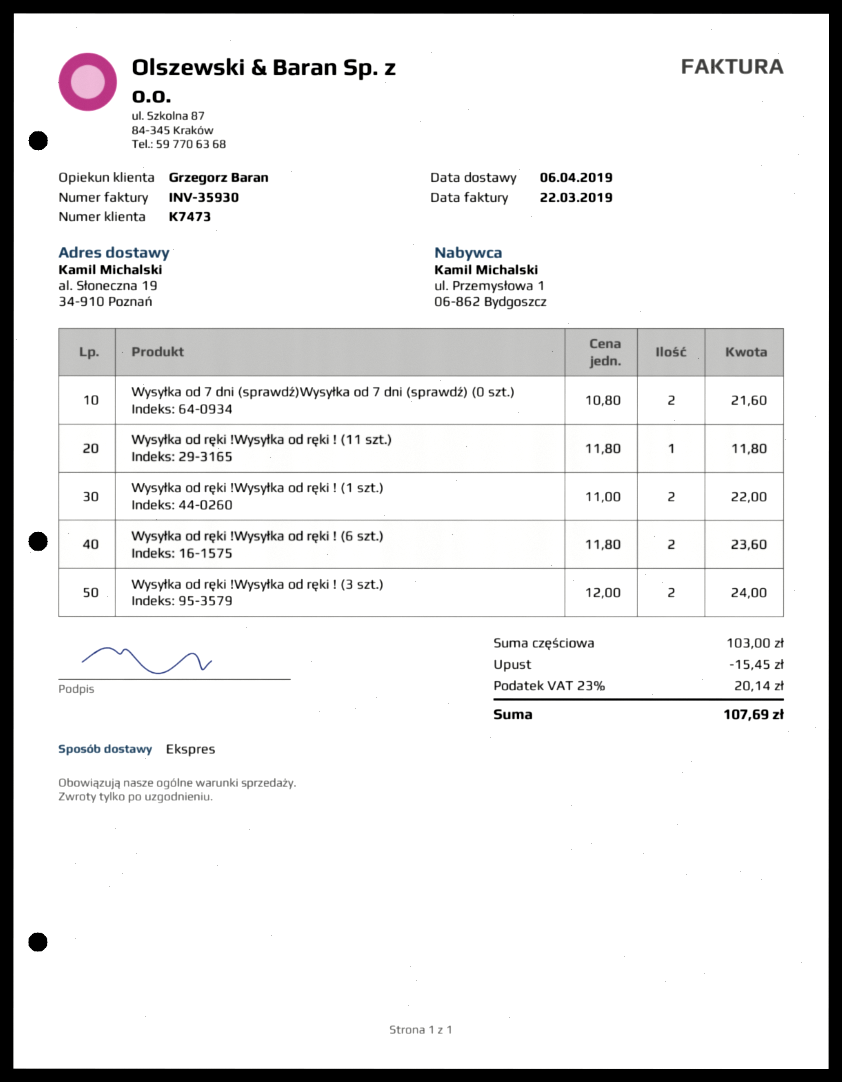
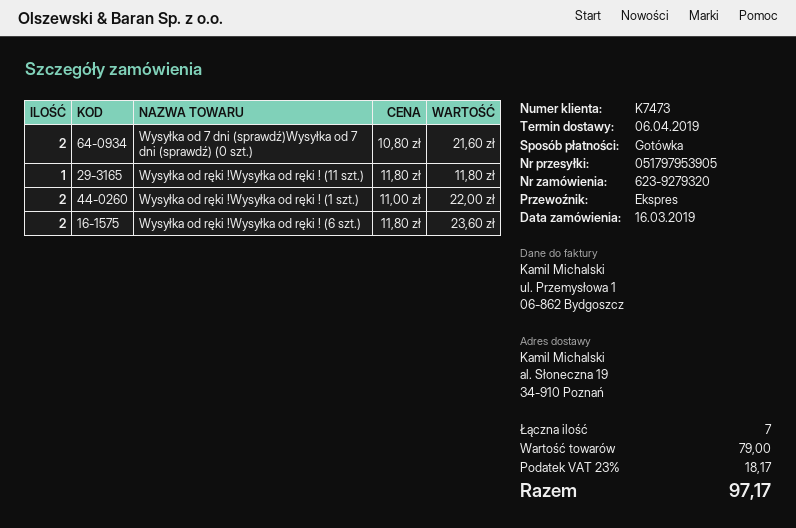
Wysyłka od ręki !Wysyłka od ręki ! (3 szt.): 2 x 12.00 = 24.00 -> none
subtotal: 103.00 -> 79.00
discount: 15.45 -> none
tax: 23% = 20.14 -> 23% = 18.17
total: 107.69 -> 97.17

